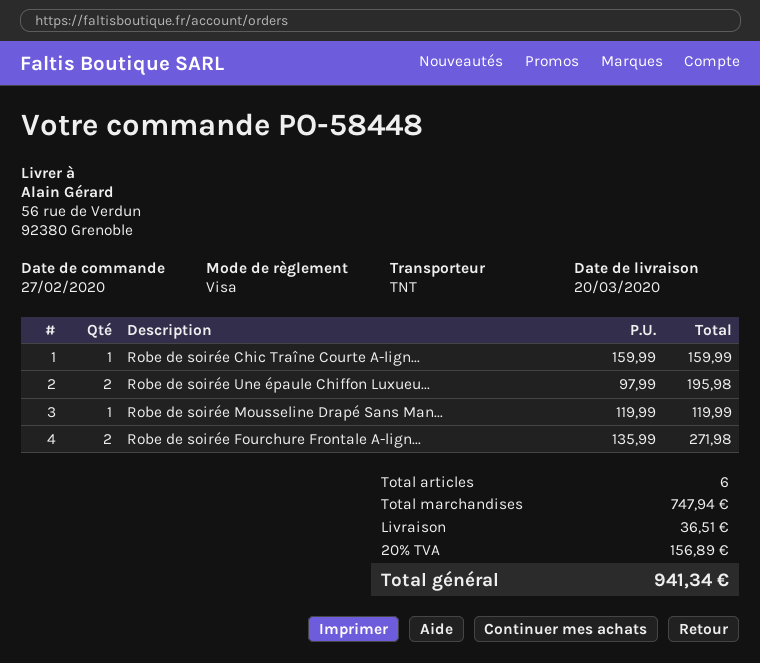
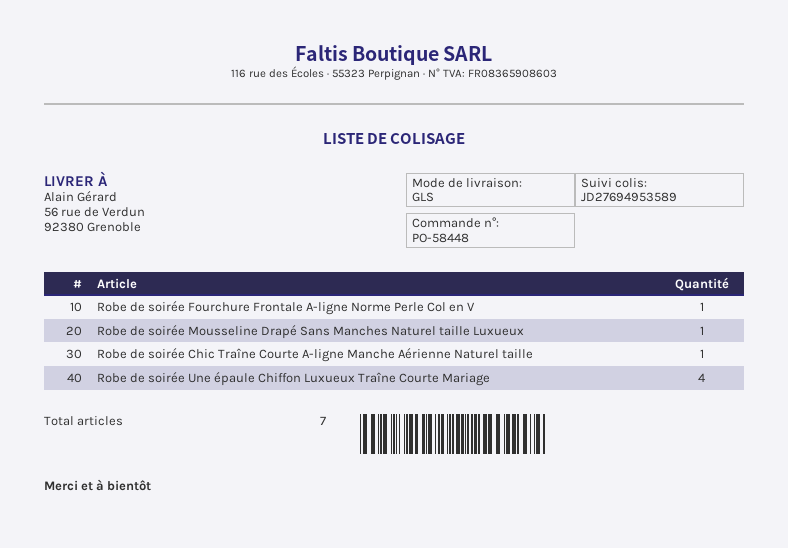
shipping method: TNT -> GLS
Robe de soirée Une épaule Chiffon Luxueu...: 2 -> 4
Robe de soirée Fourchure Frontale A-lign...: 2 -> 1
total quantity: 6 -> 7

